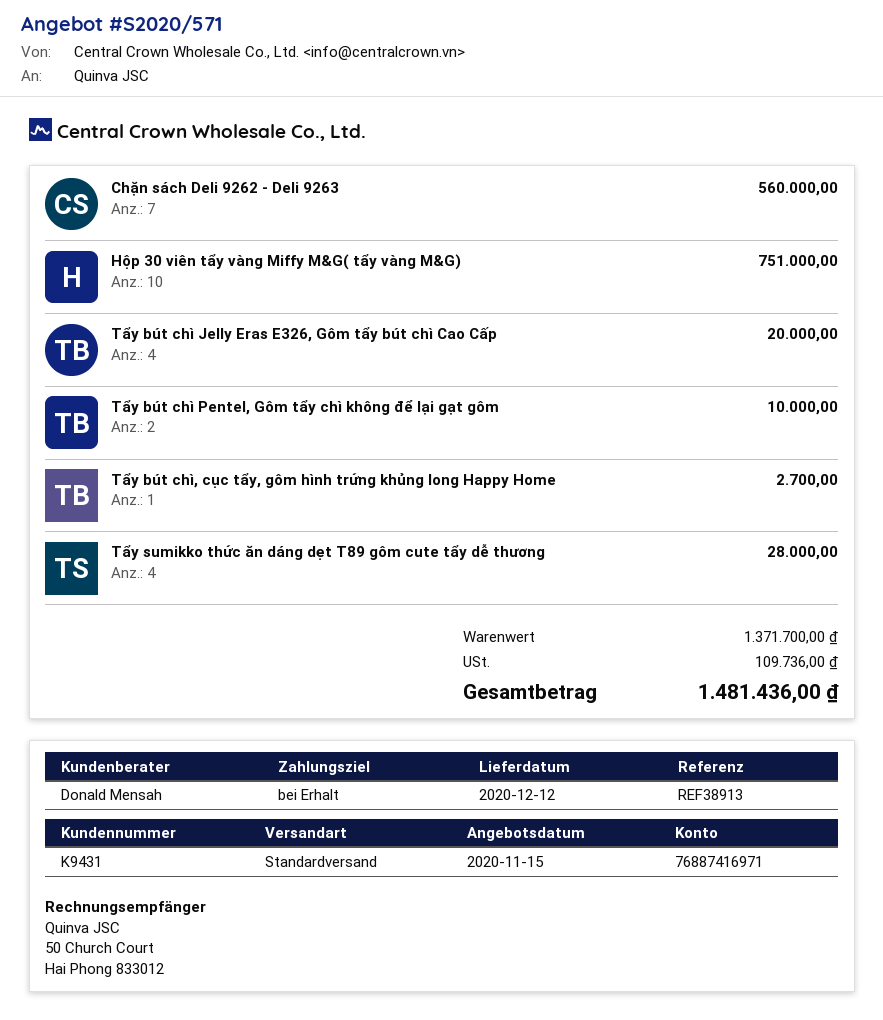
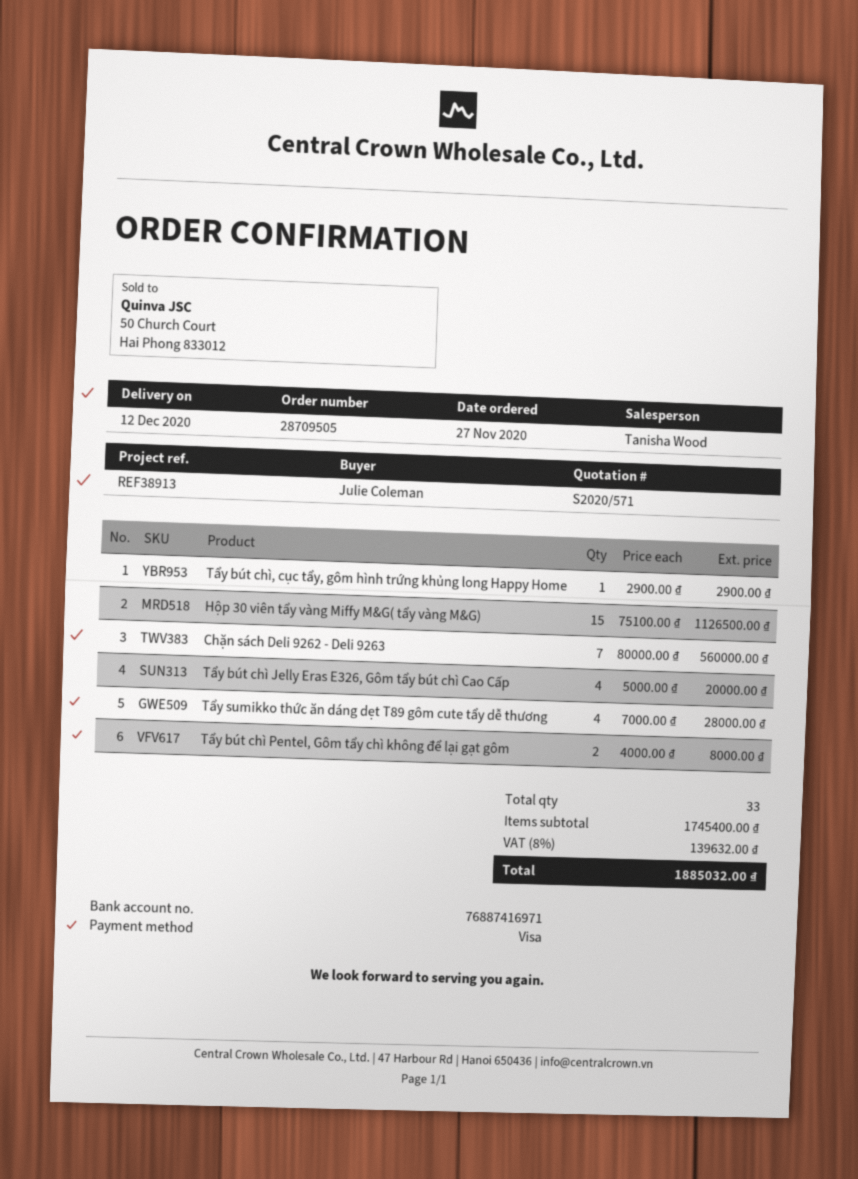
sales rep: Donald Mensah -> Tanisha Wood
Hộp 30 viên tẩy vàng Miffy M&G( tẩy vàng M&G): 10 for 751000.00 -> 15 for 1126500.00
Tẩy bút chì Pentel, Gôm tẩy chì không để lại gạt gôm: 2 for 10000.00 -> 2 for 8000.00
Tẩy bút chì, cục tẩy, gôm hình trứng khủng long Happy Home: 1 for 2700.00 -> 1 for 2900.00
subtotal: 1371700.00 -> 1745400.00
tax: 109736.00 -> 139632.00
total: 1481436.00 -> 1885032.00

